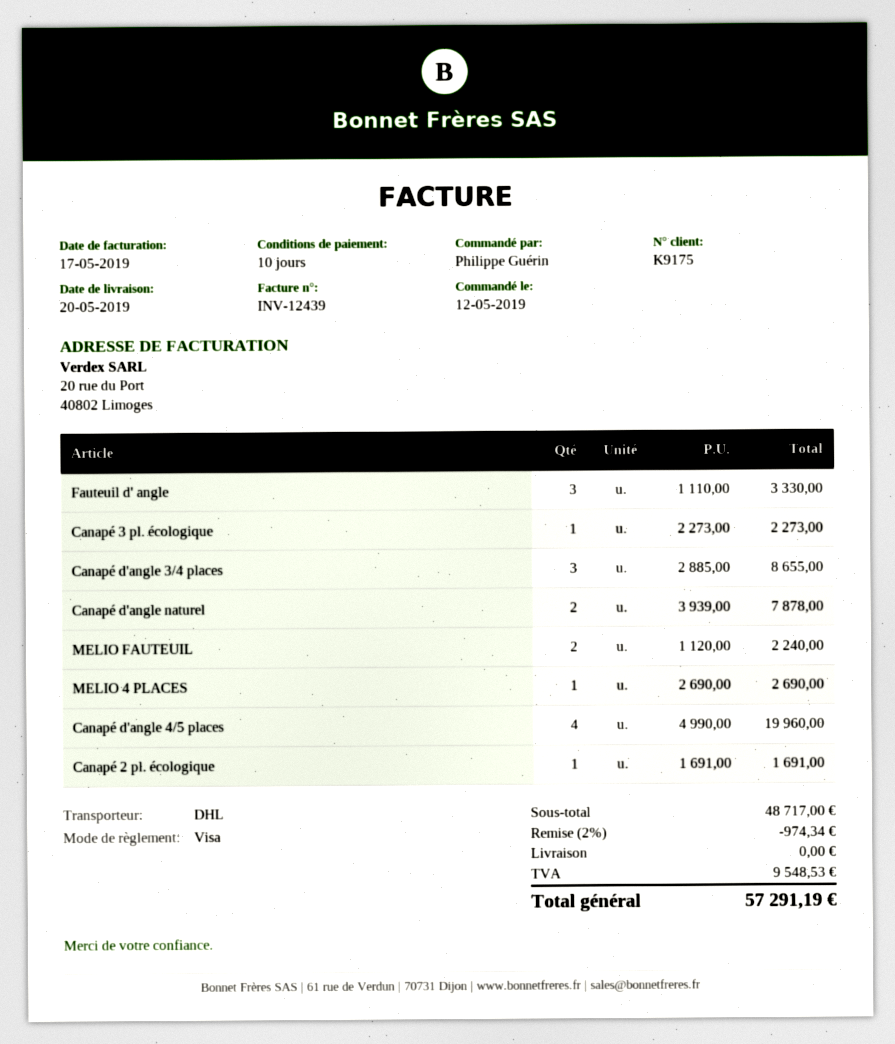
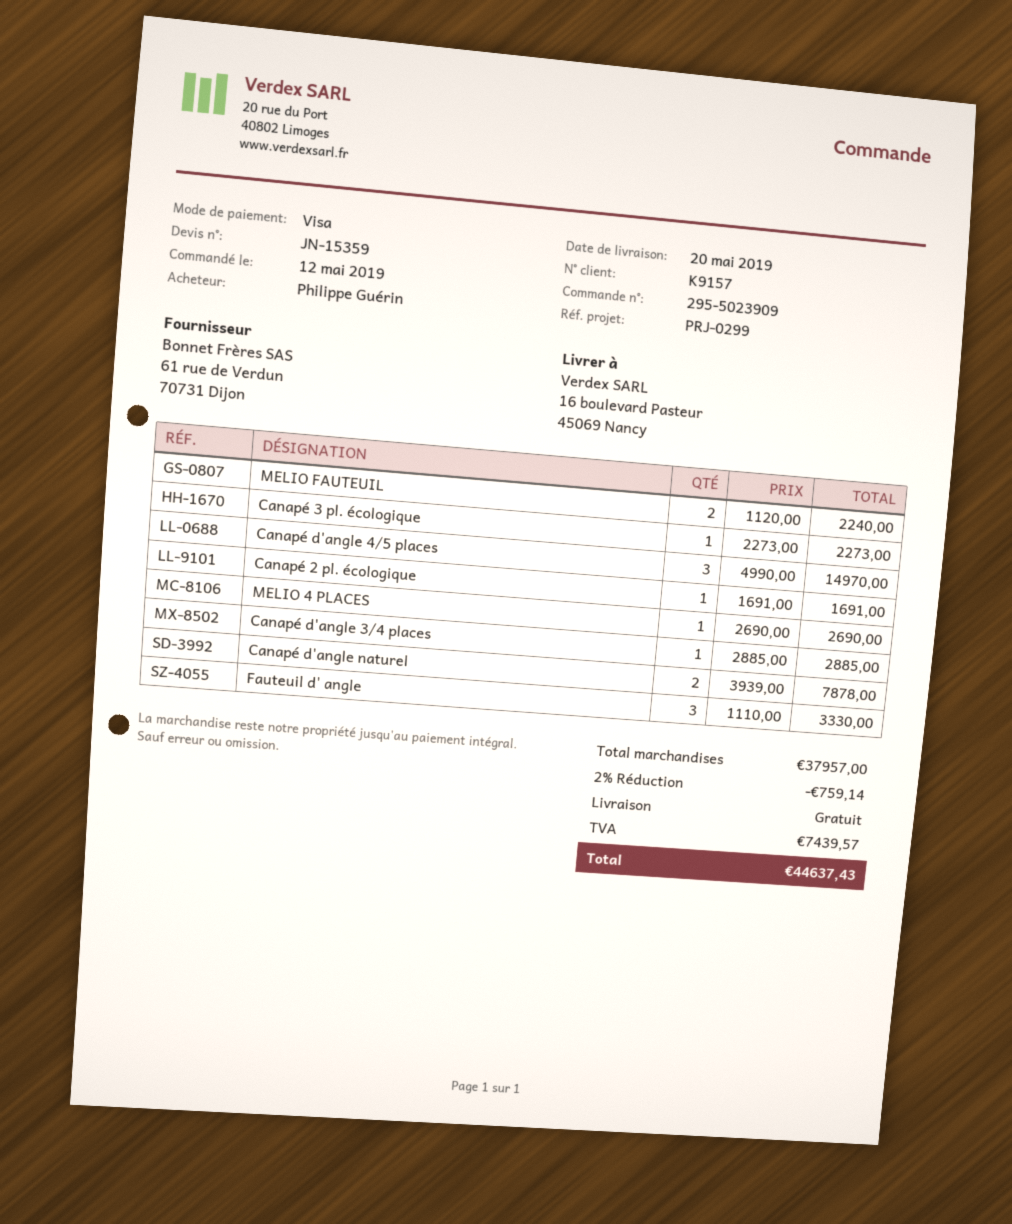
customer number: K9175 -> K9157
Canapé d'angle 3/4 places: 3 x 2885.00 = 8655.00 -> 1 x 2885.00 = 2885.00
Canapé d'angle 4/5 places: 4 x 4990.00 = 19960.00 -> 3 x 4990.00 = 14970.00
subtotal: 48717.00 -> 37957.00
discount: 2% = 974.34 -> 2% = 759.14
tax: 9548.53 -> 7439.57
total: 57291.19 -> 44637.43

